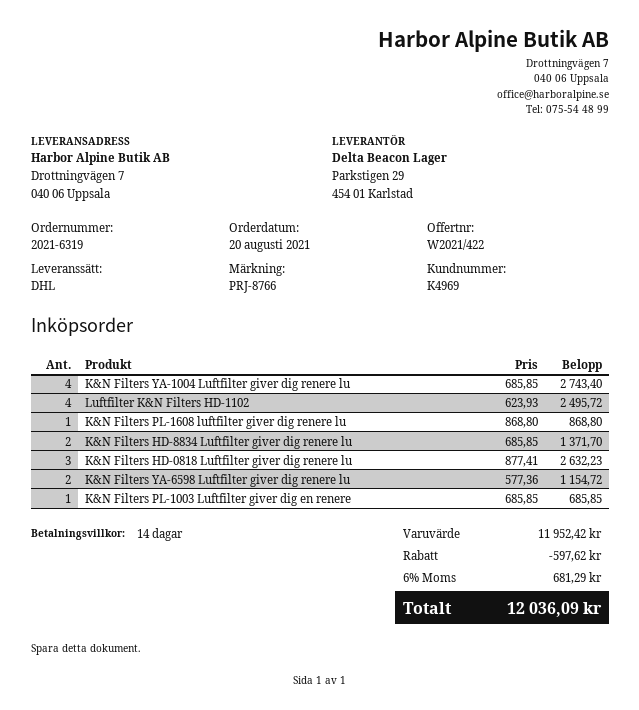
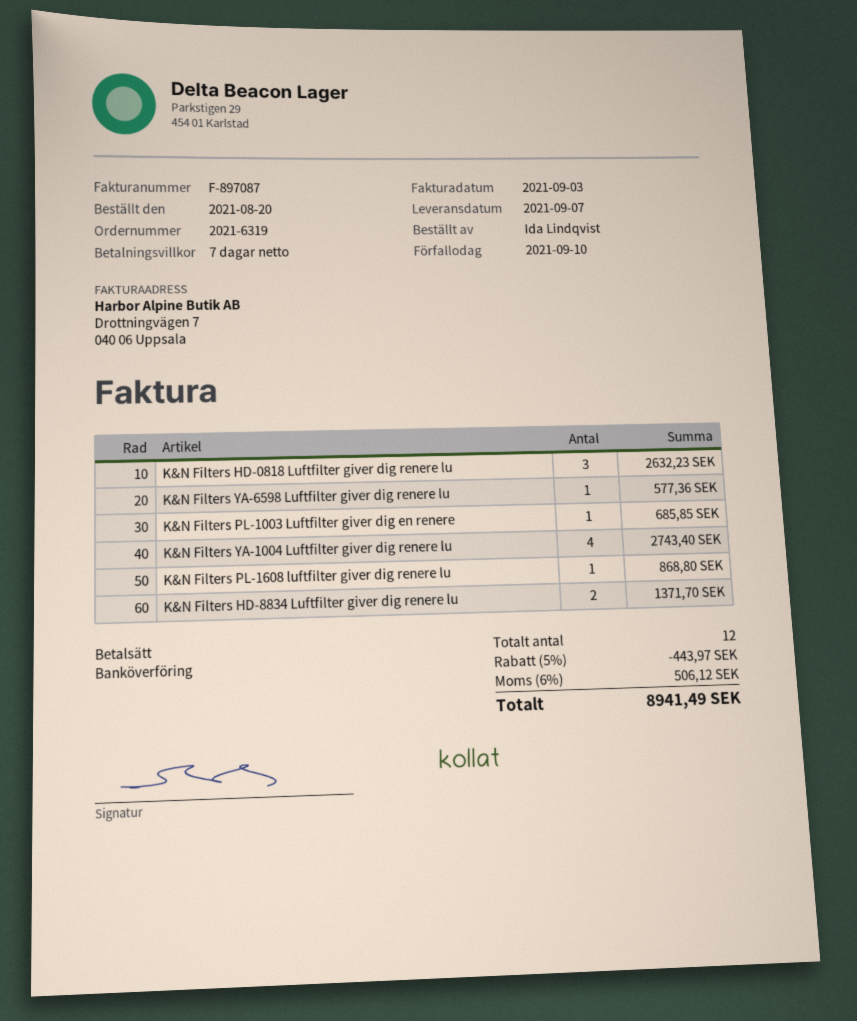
payment terms: 14 days -> 7 days
Luftfilter K&N Filters HD-1102: 4 for 2495.72 -> none
K&N Filters YA-6598 Luftfilter giver dig renere lu: 2 for 1154.72 -> 1 for 577.36
discount: 597.62 -> 443.97
tax: 6% = 681.29 -> 6% = 506.12
total: 12036.09 -> 8941.49

